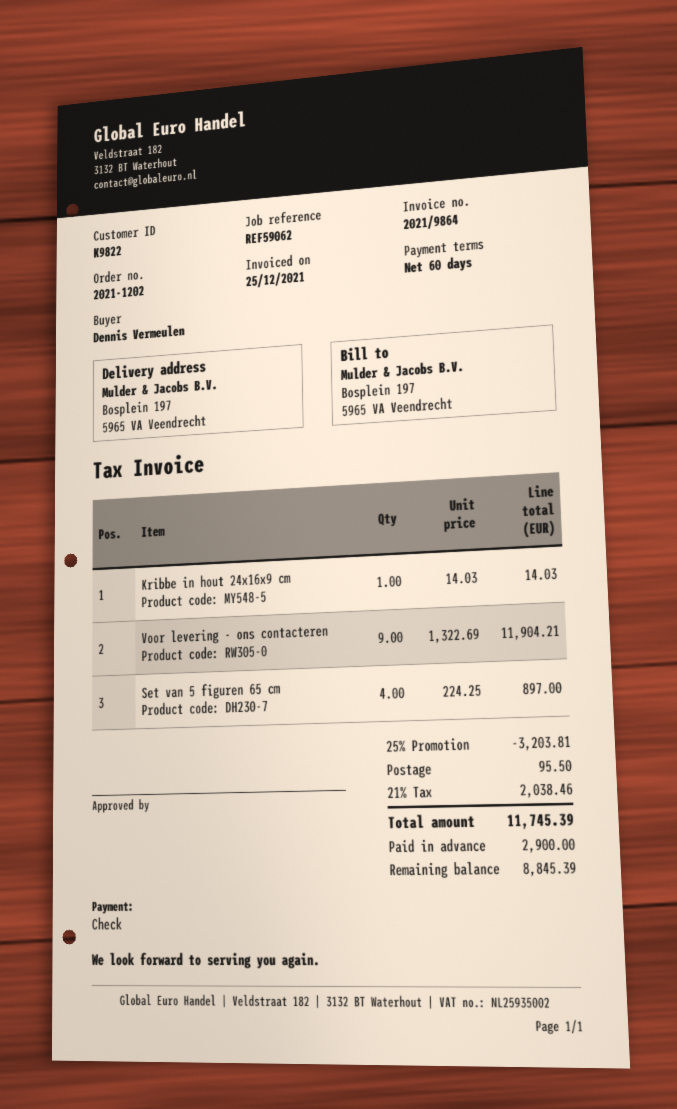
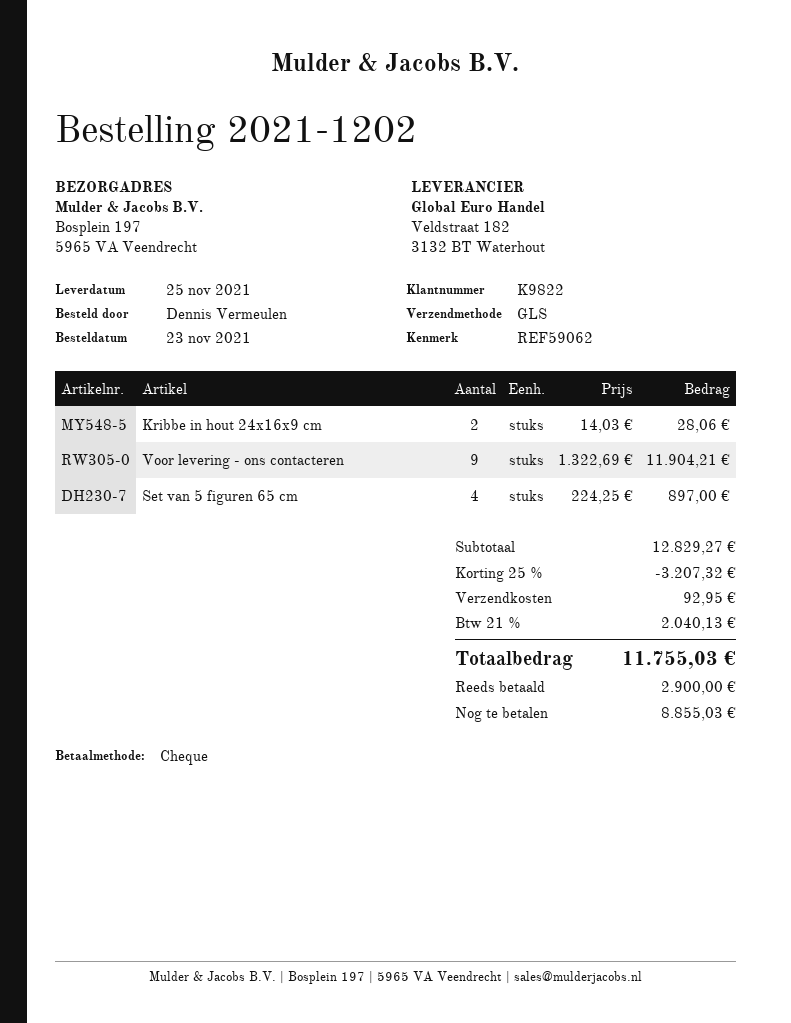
Kribbe in hout 24x16x9 cm: 1 x 14.03 = 14.03 -> 2 x 14.03 = 28.06
discount: 25% = 3203.81 -> 25% = 3207.32
shipping: 95.50 -> 92.95
tax: 21% = 2038.46 -> 21% = 2040.13
total: 11745.39 -> 11755.03
balance: 8845.39 -> 8855.03

